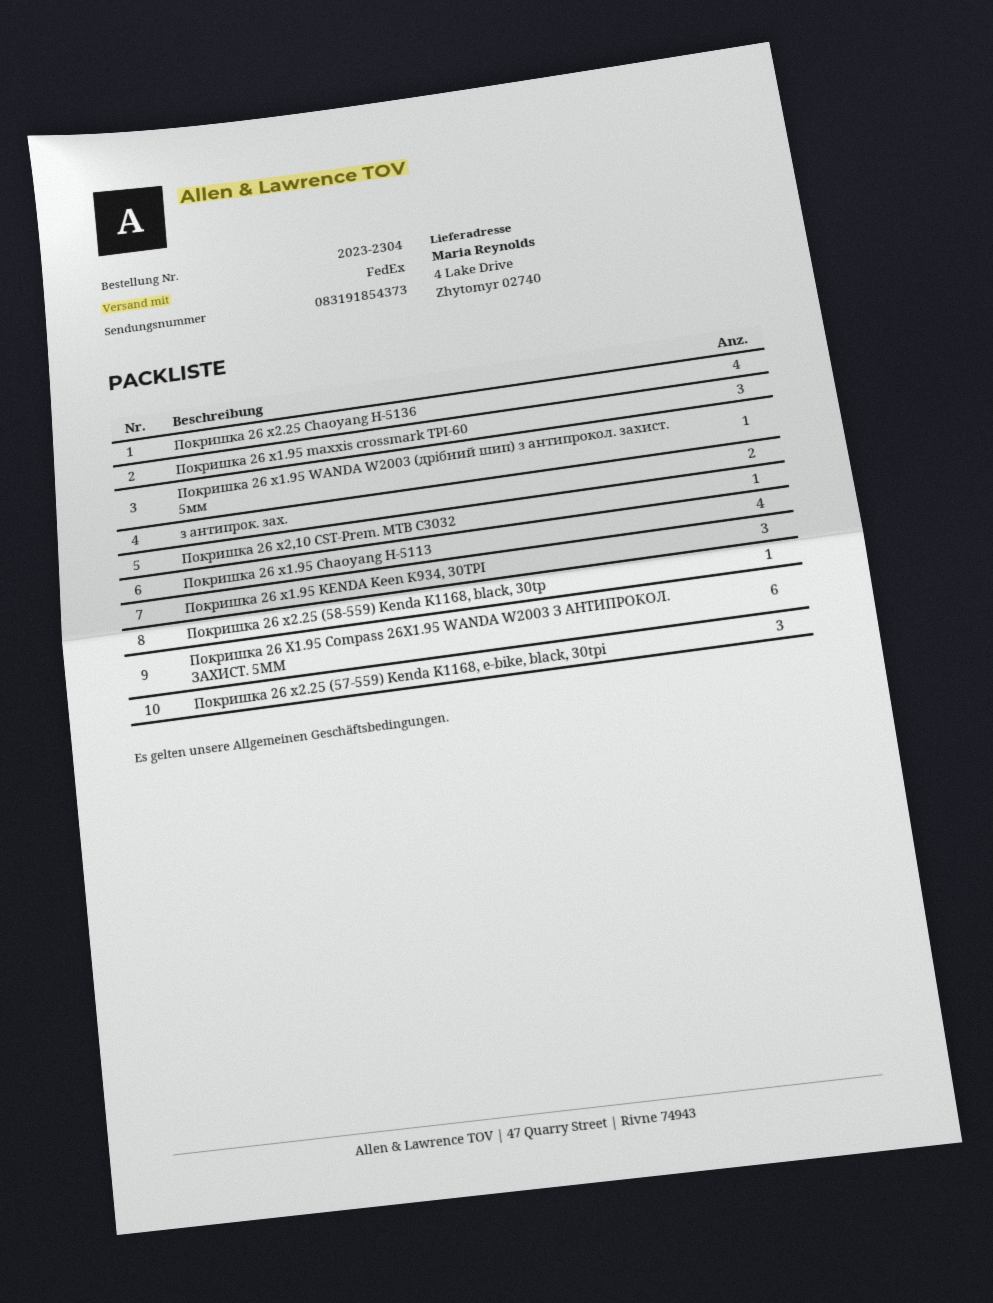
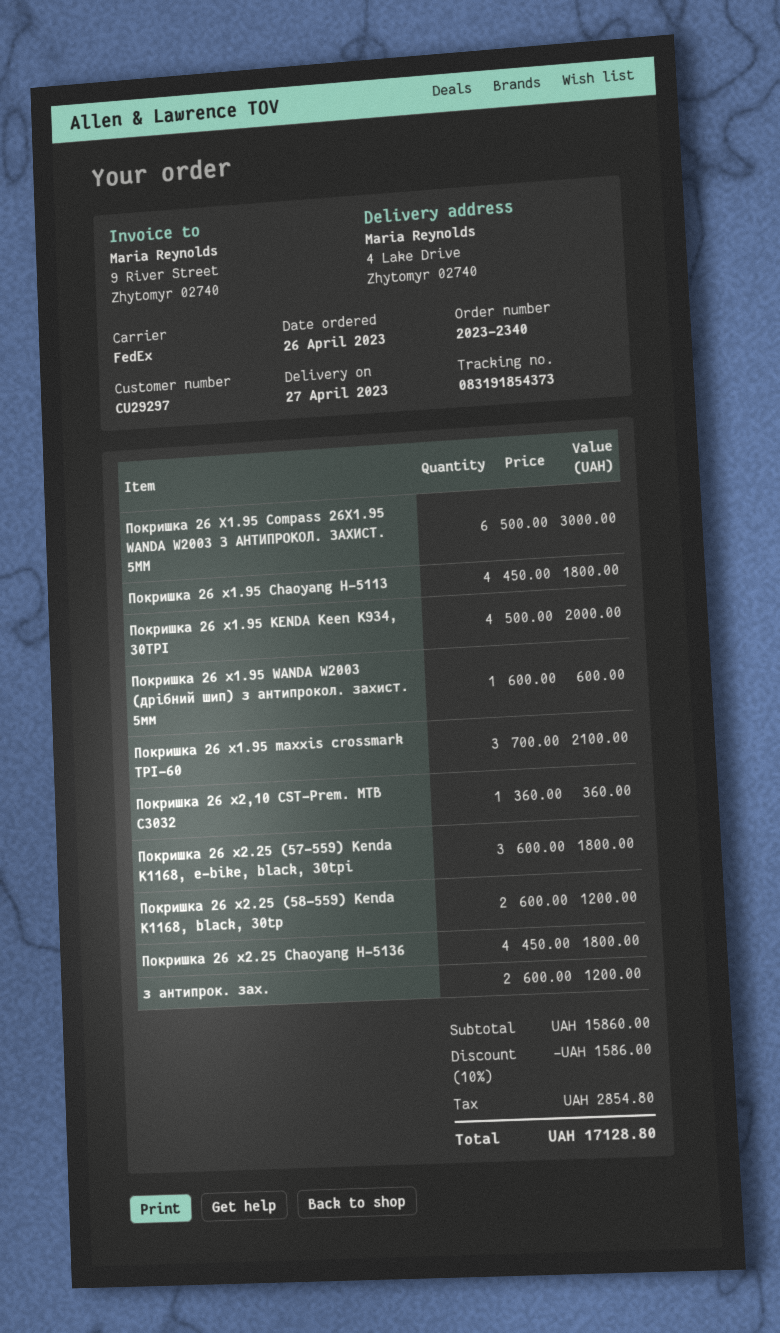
order number: 2023-2304 -> 2023-2340
Покришка 26 x1.95 KENDA Keen К934, 30TPI: 3 -> 4
Покришка 26 x2.25 (58-559) Kenda K1168, black, 30tp: 1 -> 2

